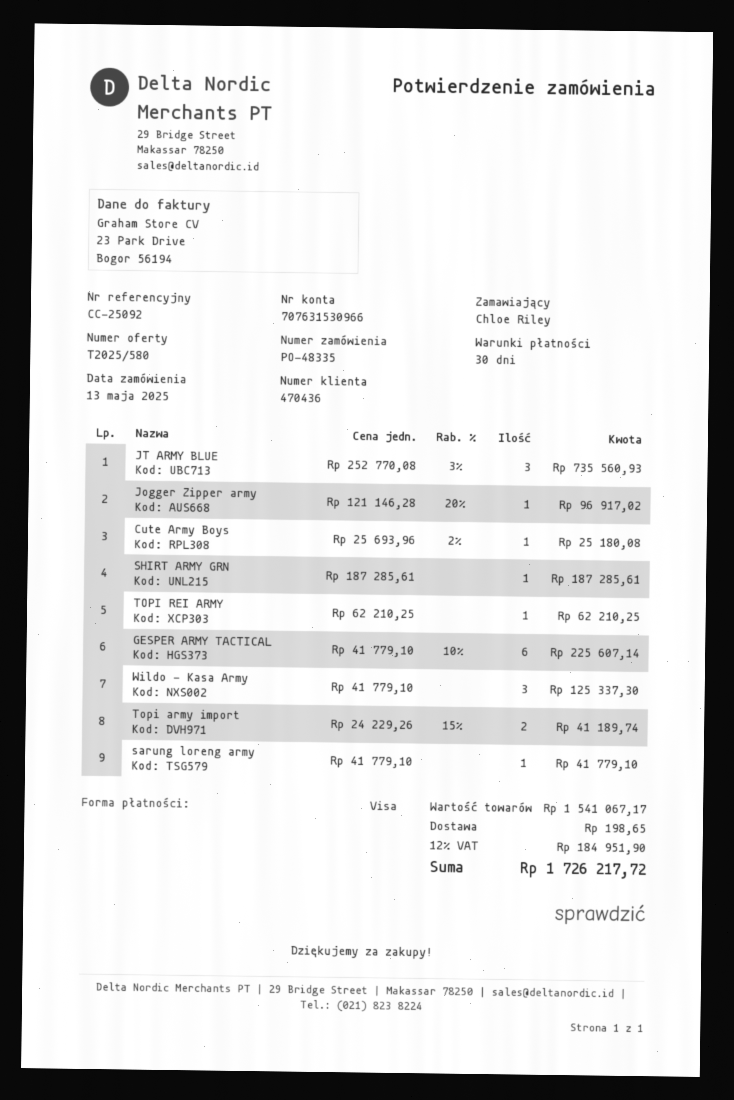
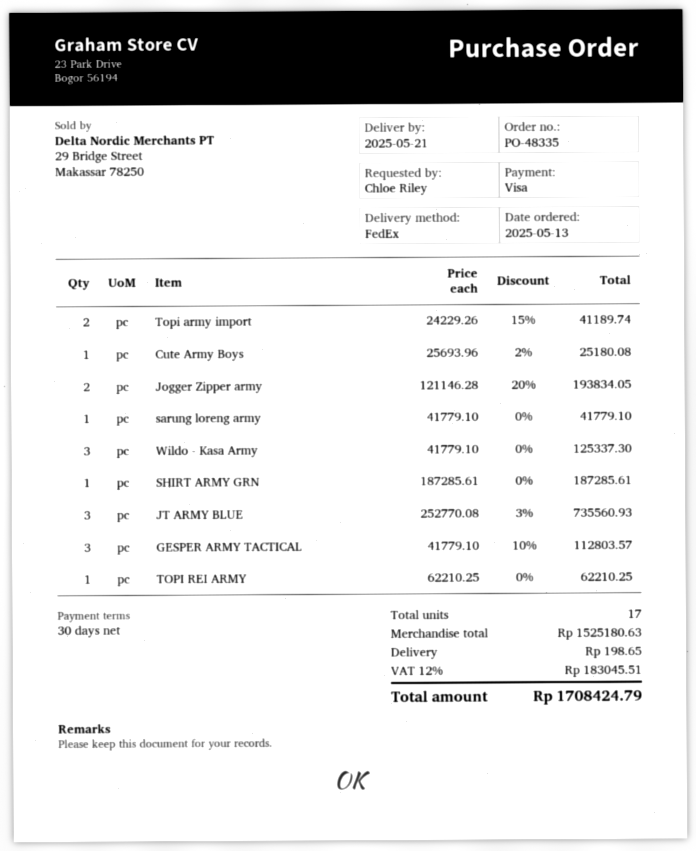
Jogger Zipper army: 1 x 121146.28 - 20% = 96917.02 -> 2 x 121146.28 - 20% = 193834.05
GESPER ARMY TACTICAL: 6 x 41779.10 - 10% = 225607.14 -> 3 x 41779.10 - 10% = 112803.57
subtotal: 1541067.17 -> 1525180.63
tax: 12% = 184951.90 -> 12% = 183045.51
total: 1726217.72 -> 1708424.79

